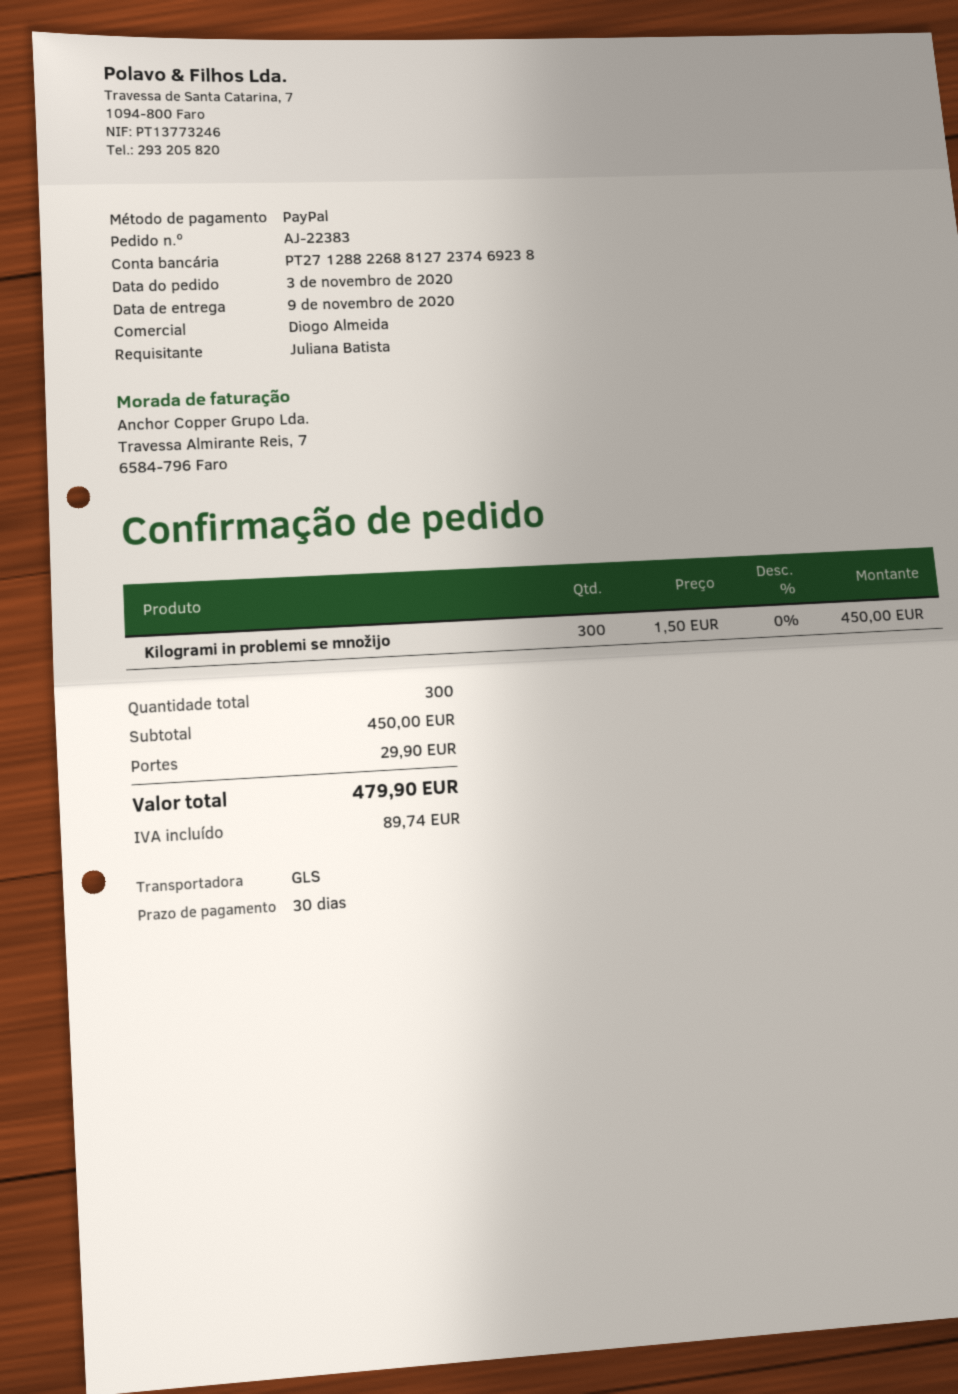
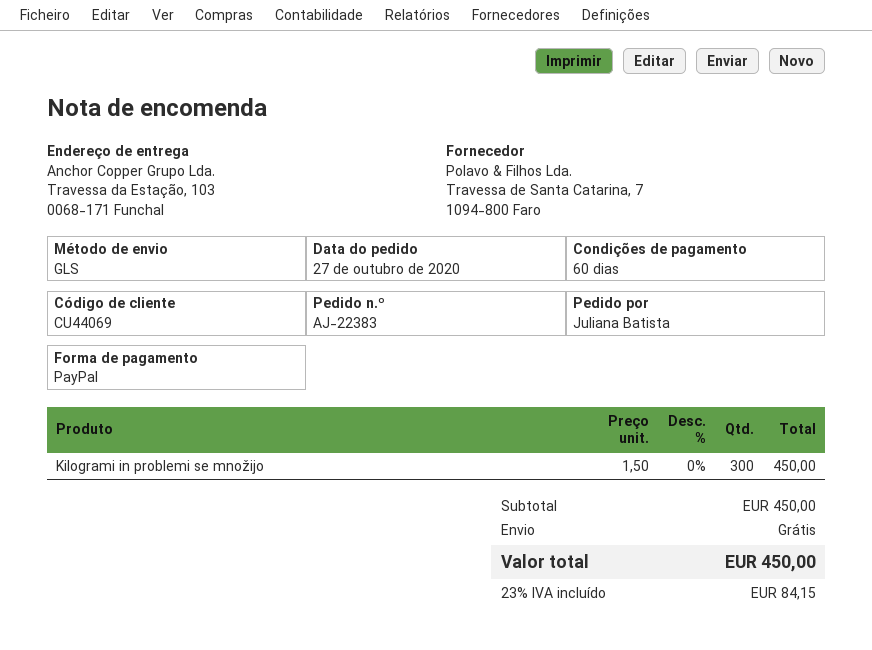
order date: 2020-11-03 -> 2020-10-27
payment terms: 30 days -> 60 days
shipping: 29.90 -> 0.00
tax: 89.74 -> 84.15
total: 479.90 -> 450.00

